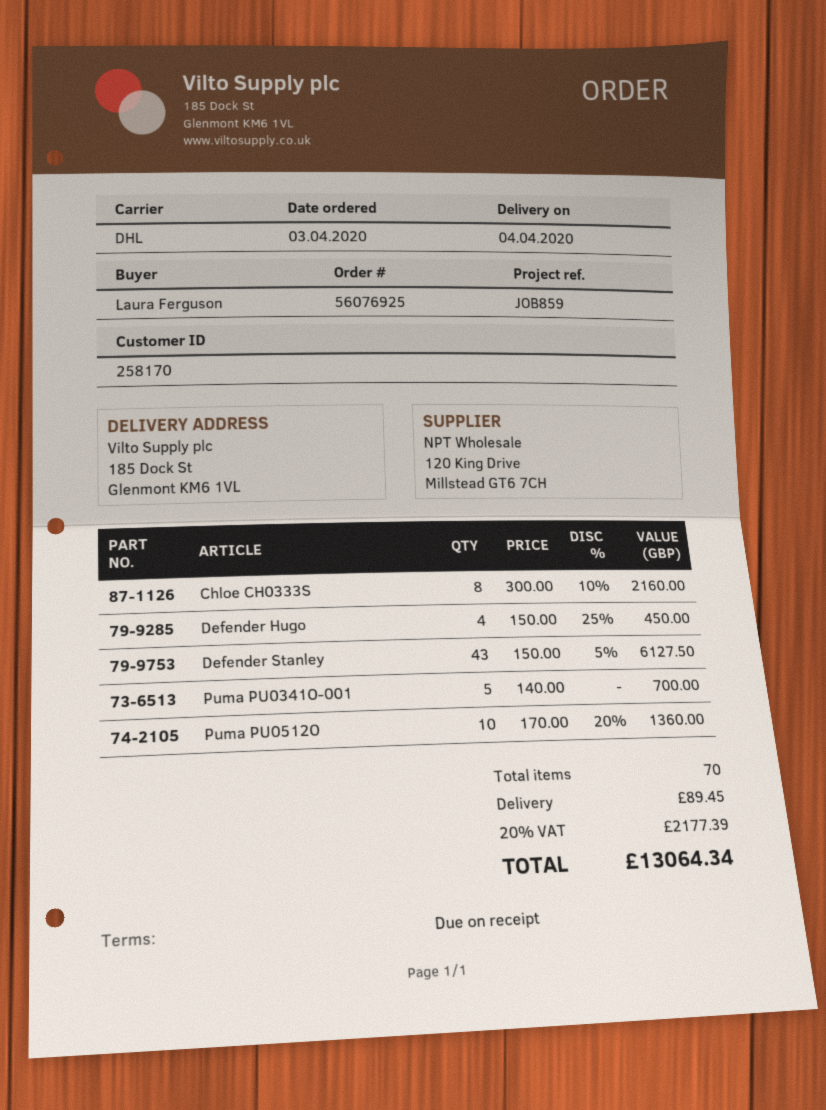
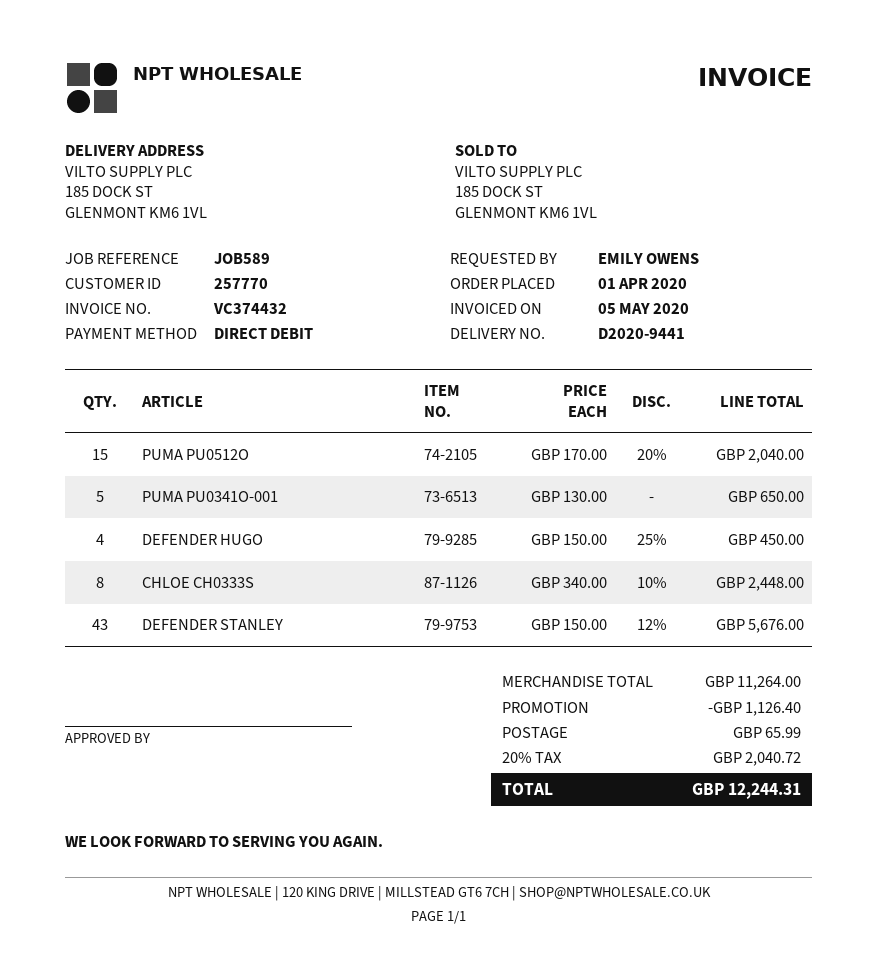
order date: 2020-04-03 -> 2020-04-01
customer number: 258170 -> 257770
reference: JOB859 -> JOB589
ordered by: Laura Ferguson -> EMILY OWENS
Chloe CH0333S: 8 x 300.00 - 10% = 2160.00 -> 8 x 340.00 - 10% = 2448.00
Defender Stanley: 43 x 150.00 - 5% = 6127.50 -> 43 x 150.00 - 12% = 5676.00
Puma PU0341O-001: 5 x 140.00 = 700.00 -> 5 x 130.00 = 650.00
Puma PU0512O: 10 x 170.00 - 20% = 1360.00 -> 15 x 170.00 - 20% = 2040.00
discount: none -> 1126.40
shipping: 89.45 -> 65.99
tax: 20% = 2177.39 -> 20% = 2040.72
total: 13064.34 -> 12244.31

